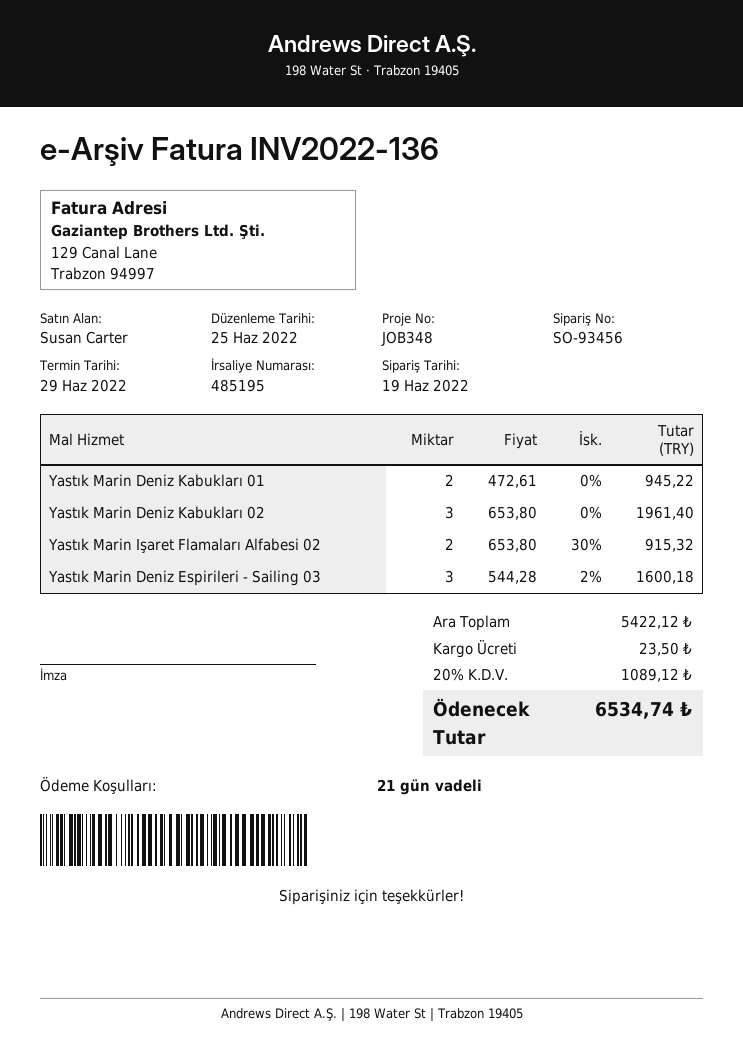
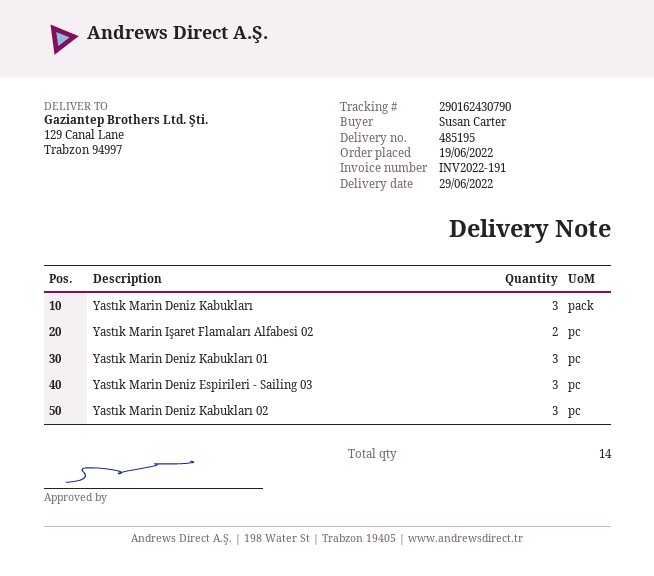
invoice number: INV2022-136 -> INV2022-191
Yastık Marin Deniz Kabukları 01: 2 -> 3
Yastık Marin Deniz Kabukları: none -> 3

